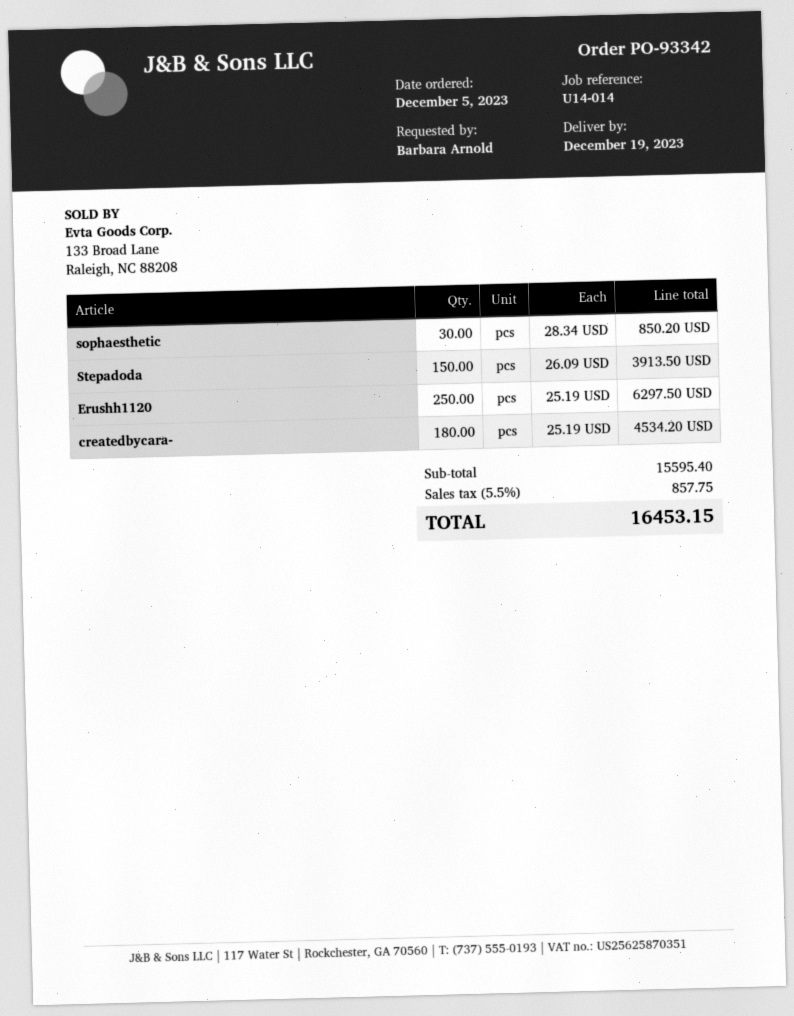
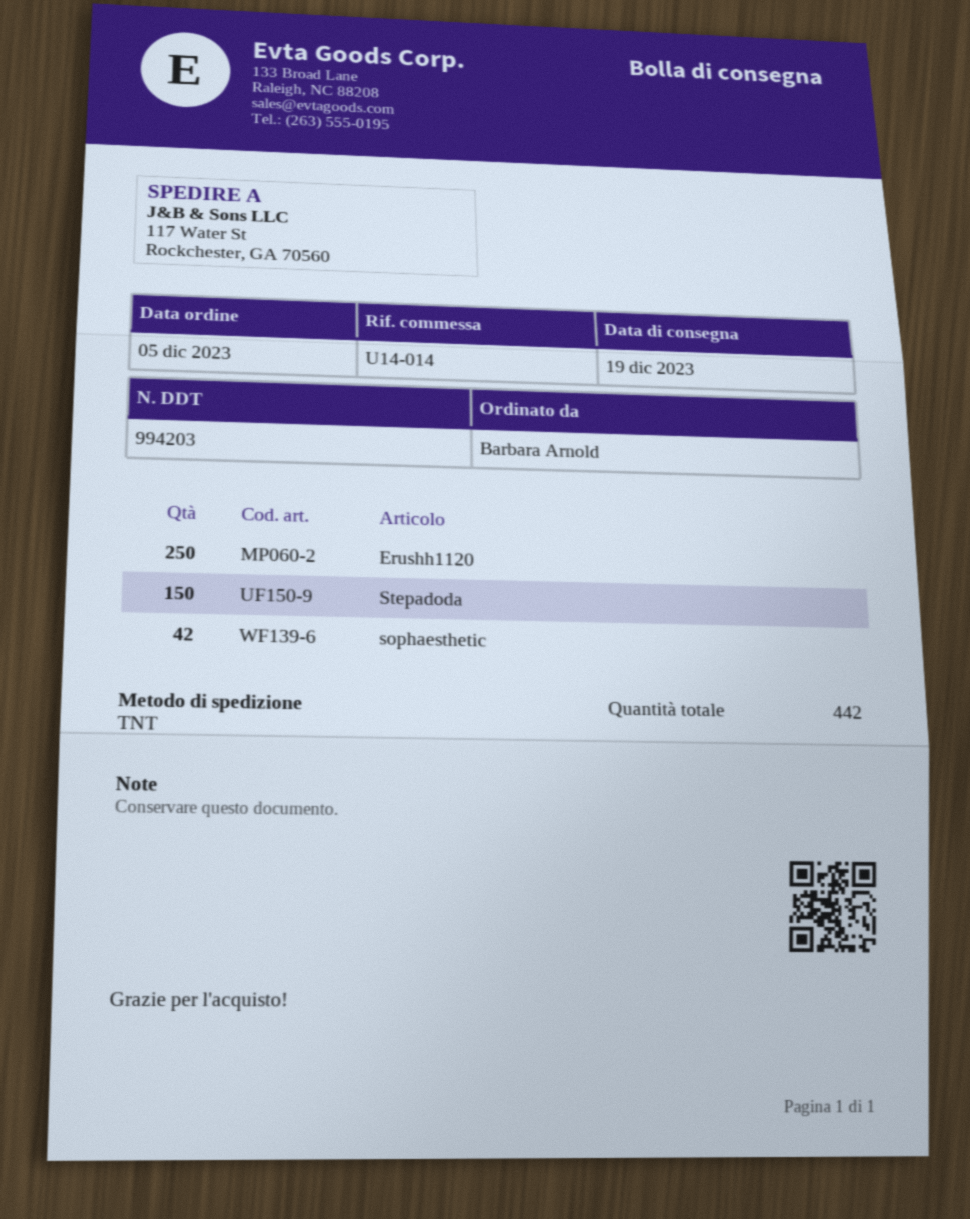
sophaesthetic: 30 -> 42
createdbycara-: 180 -> none

